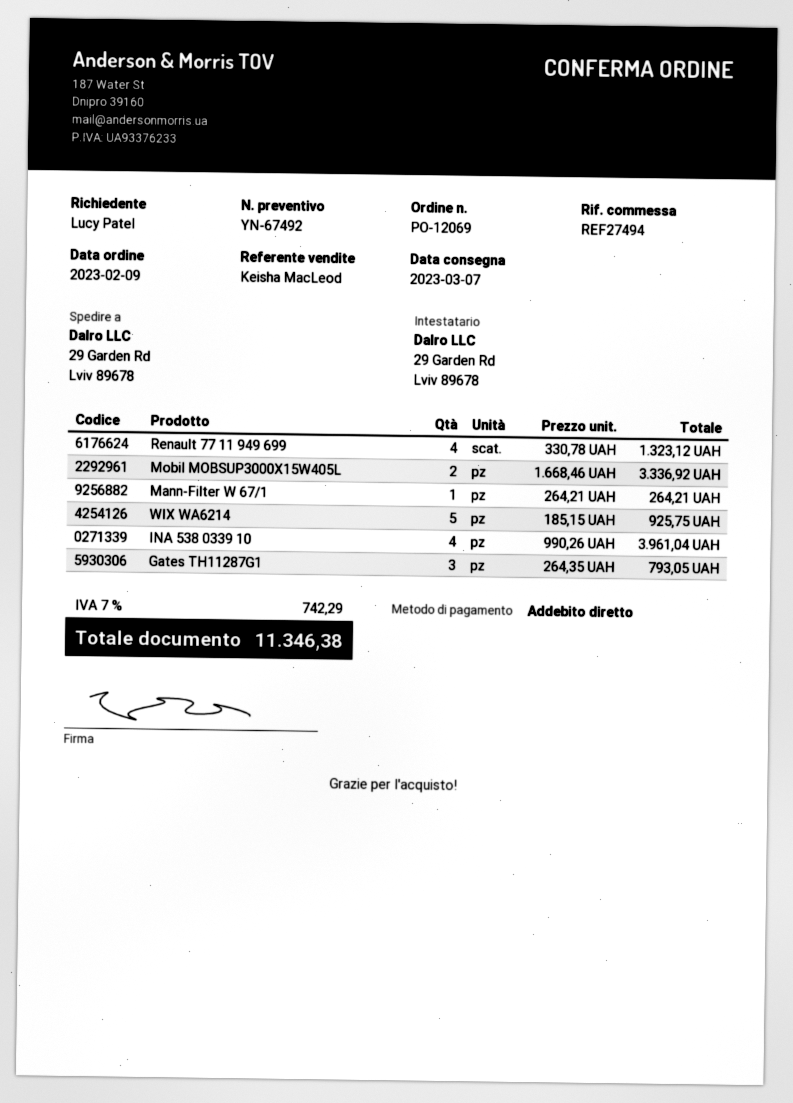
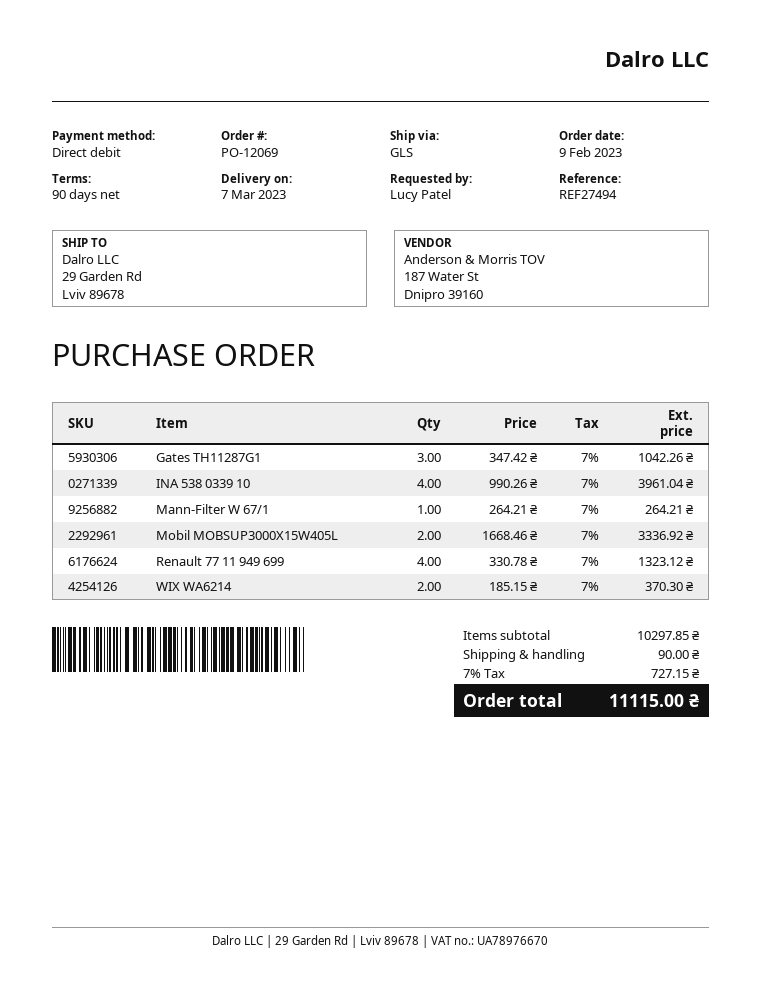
WIX WA6214: 5 x 185.15 = 925.75 -> 2 x 185.15 = 370.30
Gates TH11287G1: 3 x 264.35 = 793.05 -> 3 x 347.42 = 1042.26
shipping: none -> 90.00
tax: 7% = 742.29 -> 7% = 727.15
total: 11346.38 -> 11115.00

